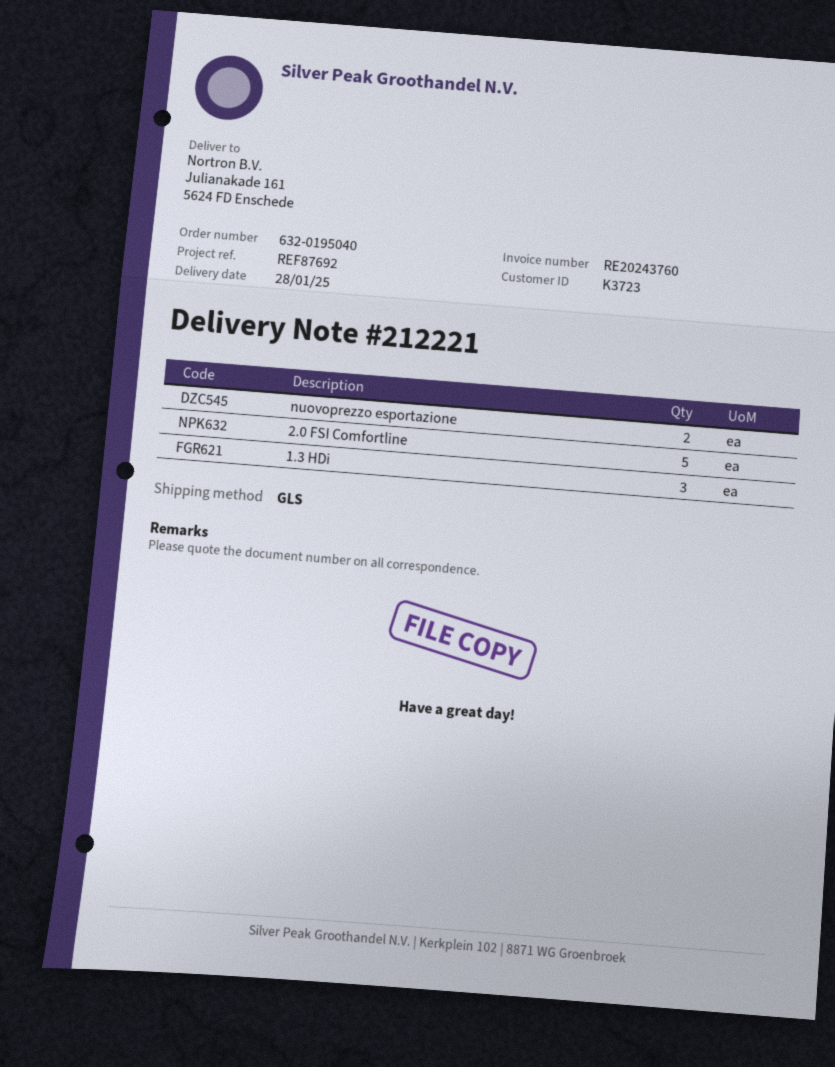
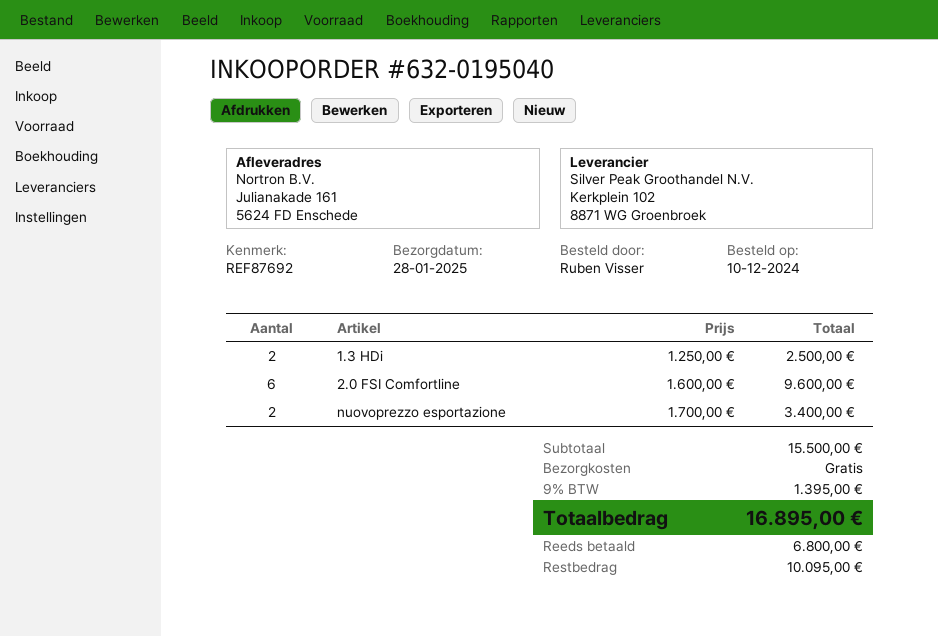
2.0 FSI Comfortline: 5 -> 6
1.3 HDi: 3 -> 2

